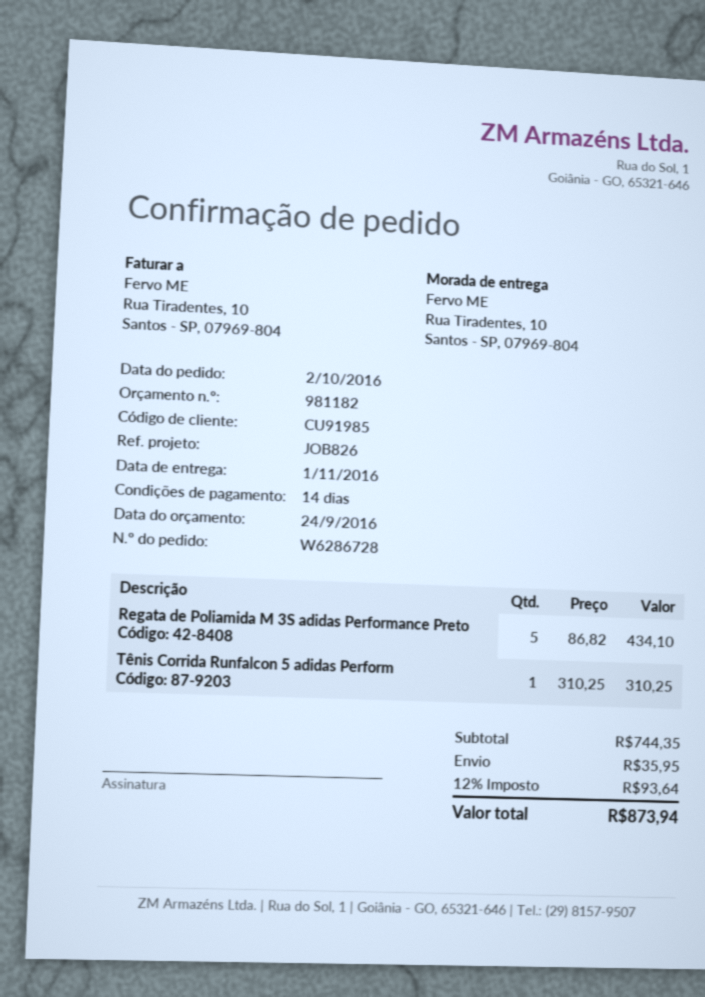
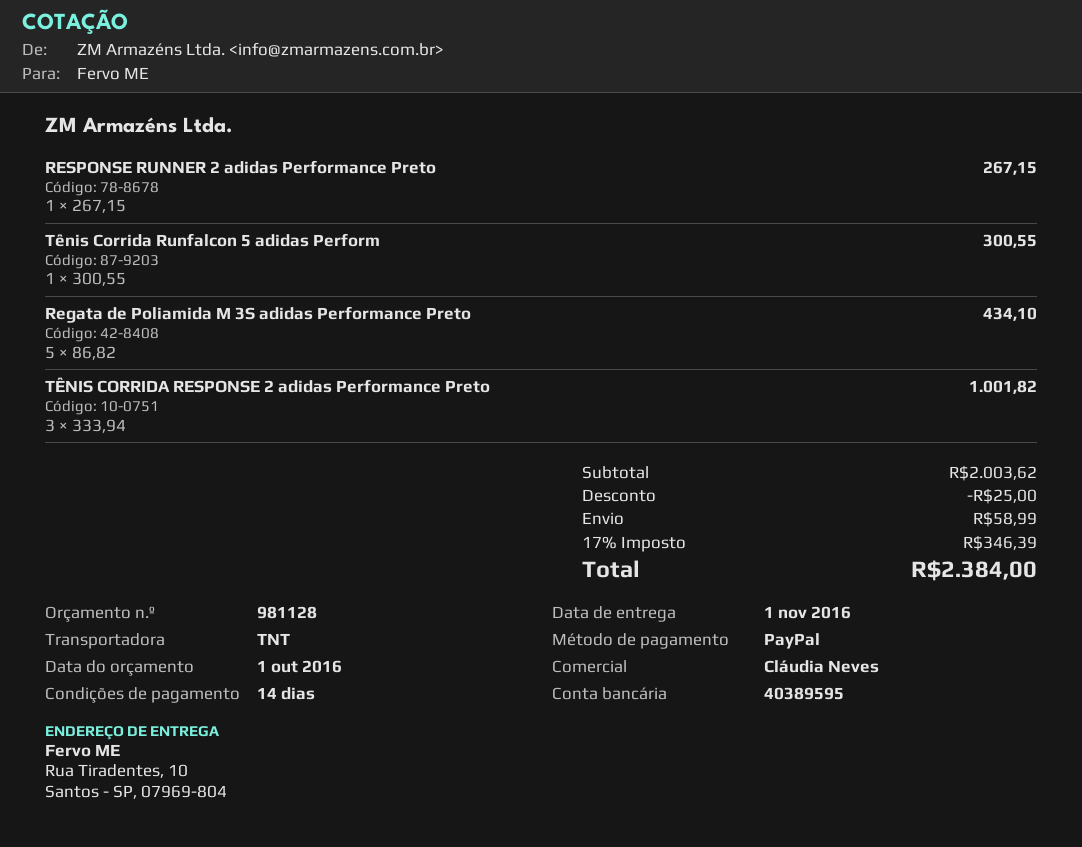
quote number: 981182 -> 981128
quote date: 2016-09-24 -> 2016-10-01
Tênis Corrida Runfalcon 5 adidas Perform: 1 x 310.25 = 310.25 -> 1 x 300.55 = 300.55
RESPONSE RUNNER 2 adidas Performance Preto: none -> 1 x 267.15 = 267.15
TÊNIS CORRIDA RESPONSE 2 adidas Performance Preto: none -> 3 x 333.94 = 1001.82
subtotal: 744.35 -> 2003.62
discount: none -> 25.00
shipping: 35.95 -> 58.99
tax: 12% = 93.64 -> 17% = 346.39
total: 873.94 -> 2384.00

